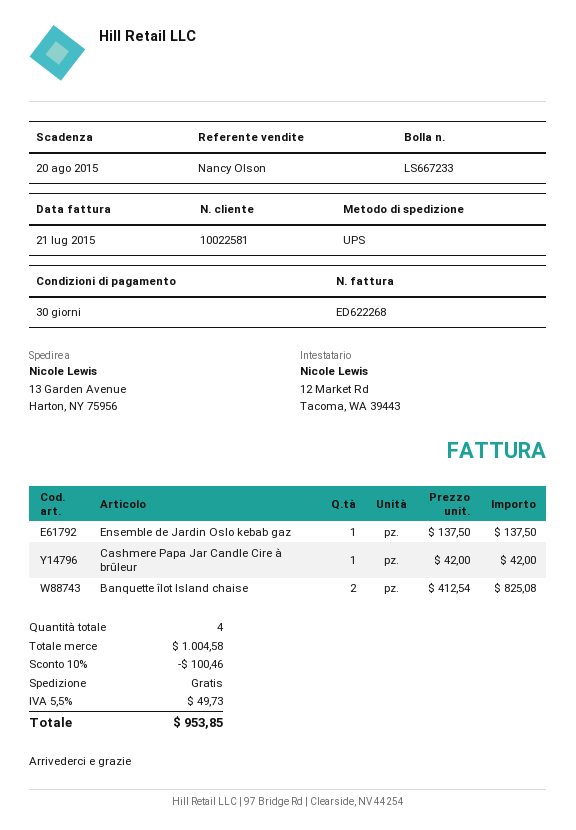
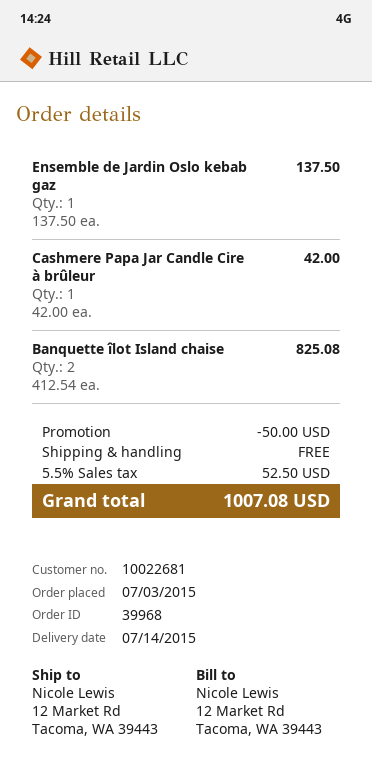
customer number: 10022581 -> 10022681
ship to: 13 Garden Avenue, Harton, NY 75956 -> 12 Market Rd, Tacoma, WA 39443
discount: 100.46 -> 50.00
tax: 5.5% = 49.73 -> 5.5% = 52.50
total: 953.85 -> 1007.08

